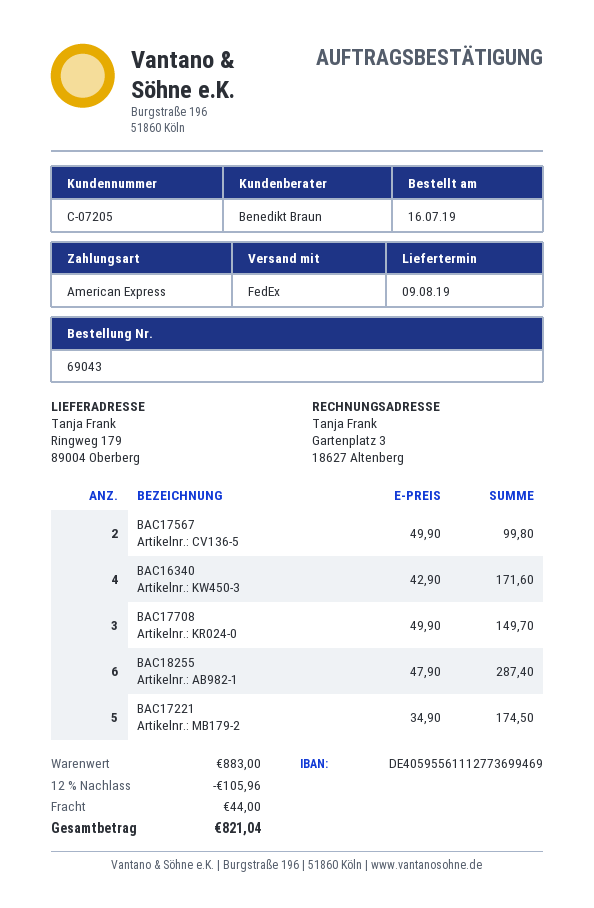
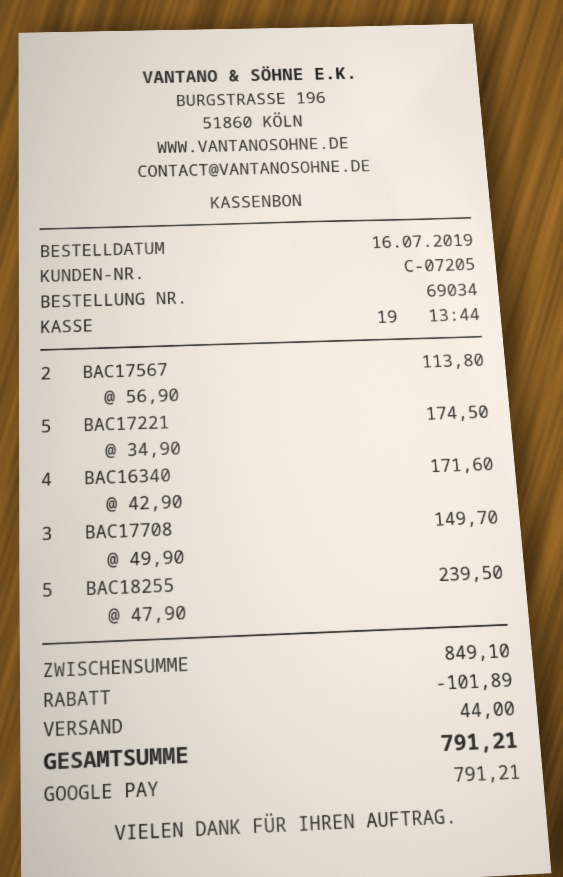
order number: 69043 -> 69034
payment method: American Express -> Google Pay
BAC17567: 2 x 49.90 = 99.80 -> 2 x 56.90 = 113.80
BAC18255: 6 x 47.90 = 287.40 -> 5 x 47.90 = 239.50
subtotal: 883.00 -> 849.10
discount: 105.96 -> 101.89
total: 821.04 -> 791.21

